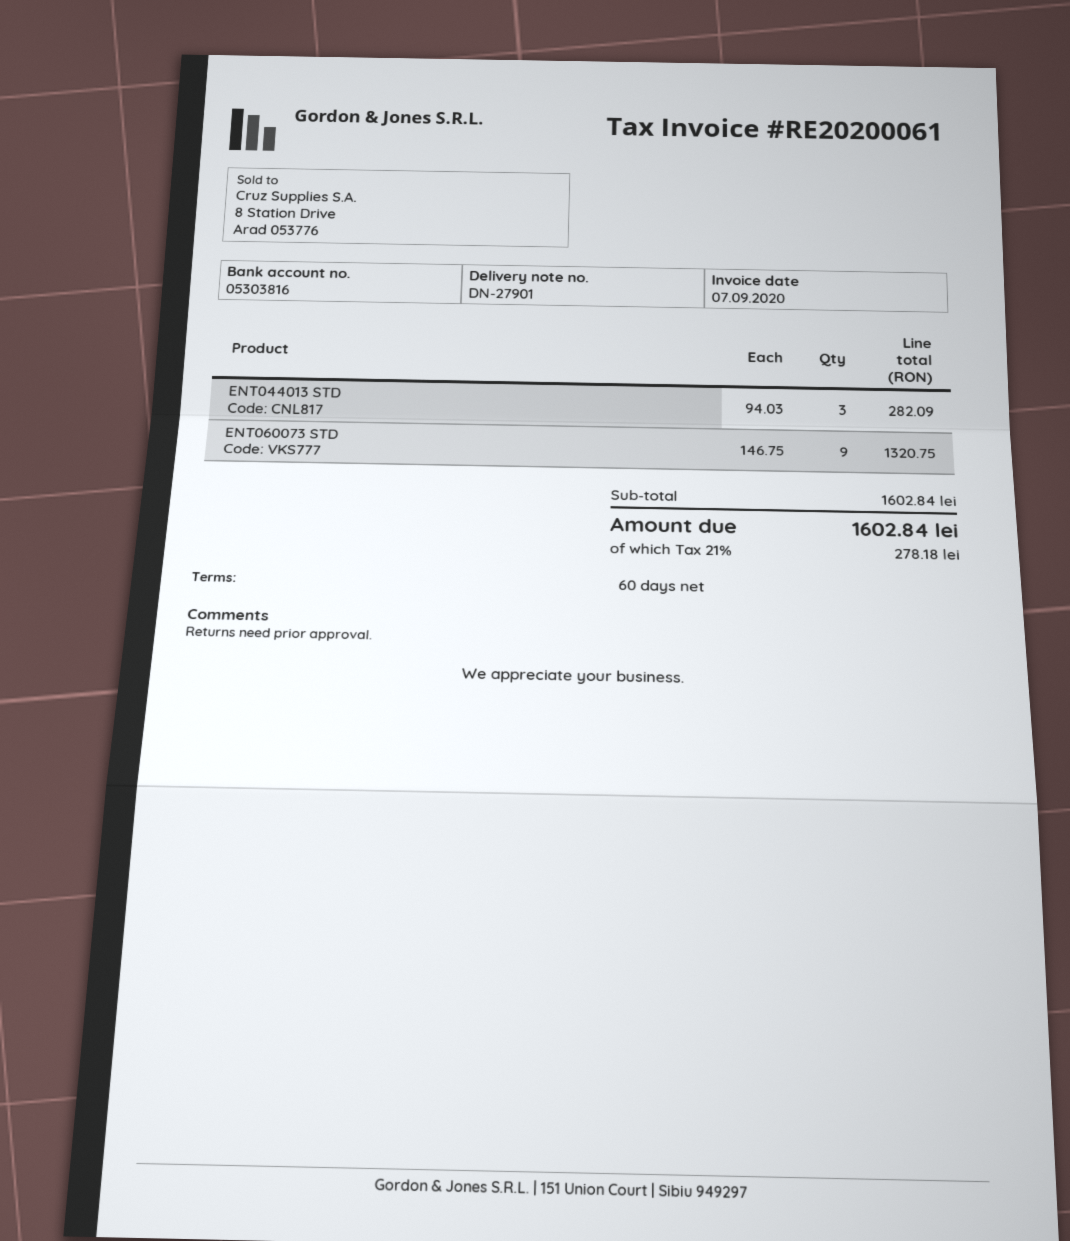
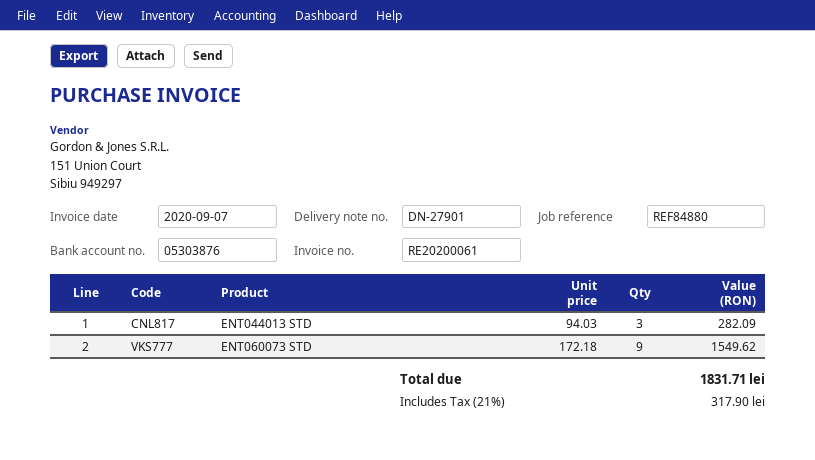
bank account: 05303816 -> 05303876
ENT060073 STD: 9 x 146.75 = 1320.75 -> 9 x 172.18 = 1549.62
tax: 21% = 278.18 -> 21% = 317.90
total: 1602.84 -> 1831.71

